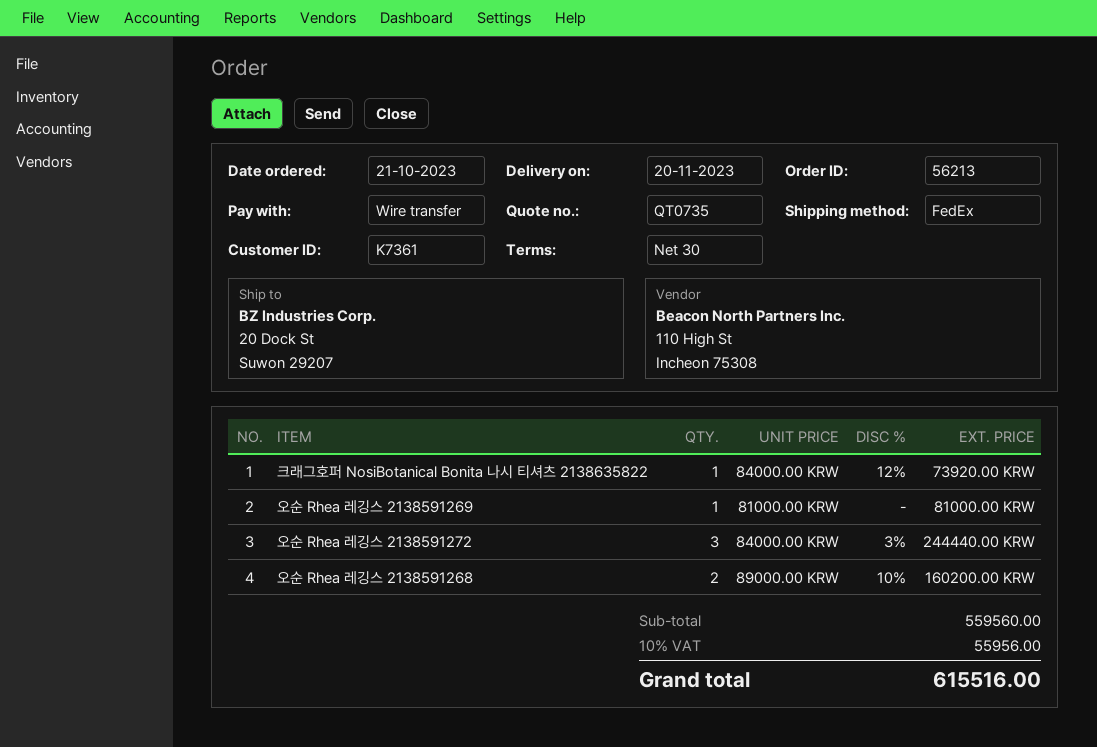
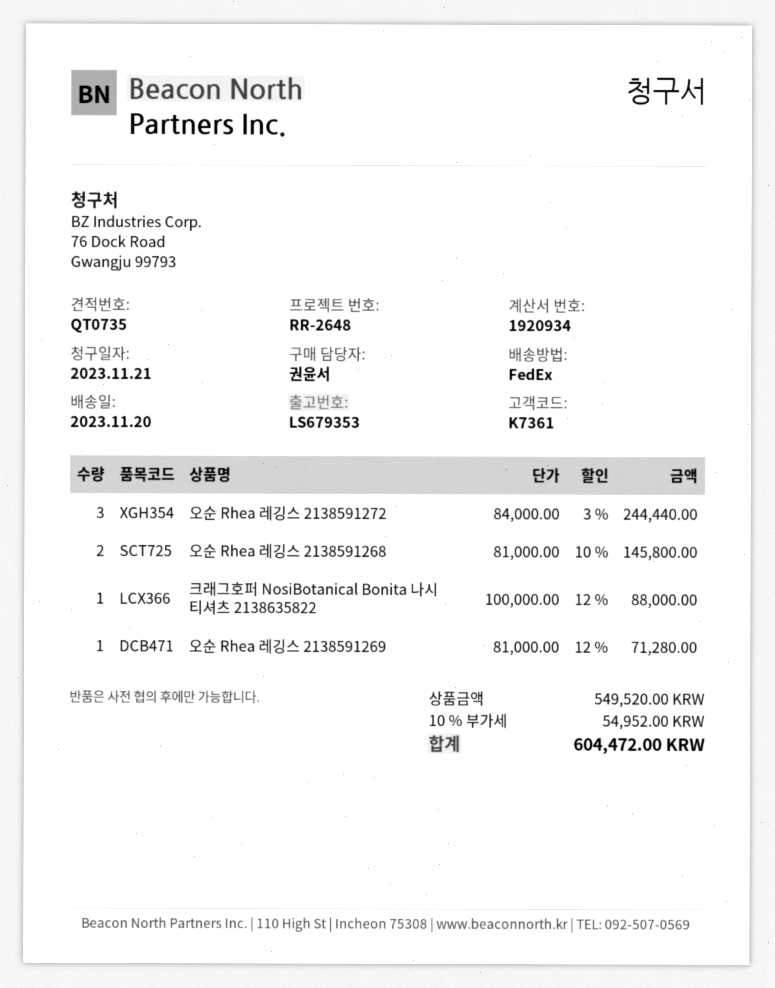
크래그호퍼 NosiBotanical Bonita 나시 티셔츠 2138635822: 1 x 84000.00 - 12% = 73920.00 -> 1 x 100000.00 - 12% = 88000.00
오순 Rhea 레깅스 2138591269: 1 x 81000.00 = 81000.00 -> 1 x 81000.00 - 12% = 71280.00
오순 Rhea 레깅스 2138591268: 2 x 89000.00 - 10% = 160200.00 -> 2 x 81000.00 - 10% = 145800.00
subtotal: 559560.00 -> 549520.00
tax: 10% = 55956.00 -> 10% = 54952.00
total: 615516.00 -> 604472.00

